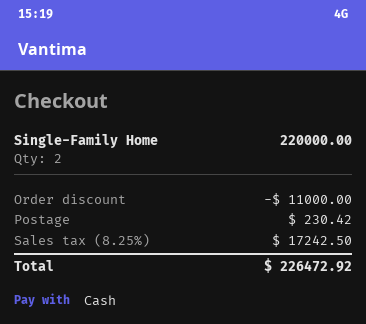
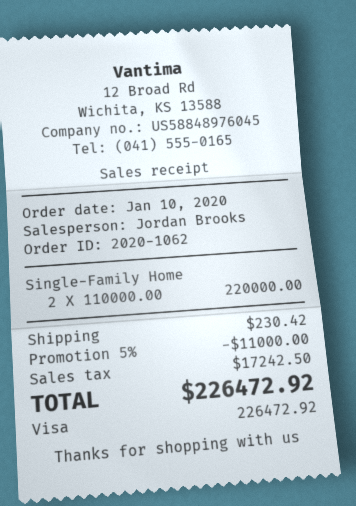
payment method: cash -> Visa

